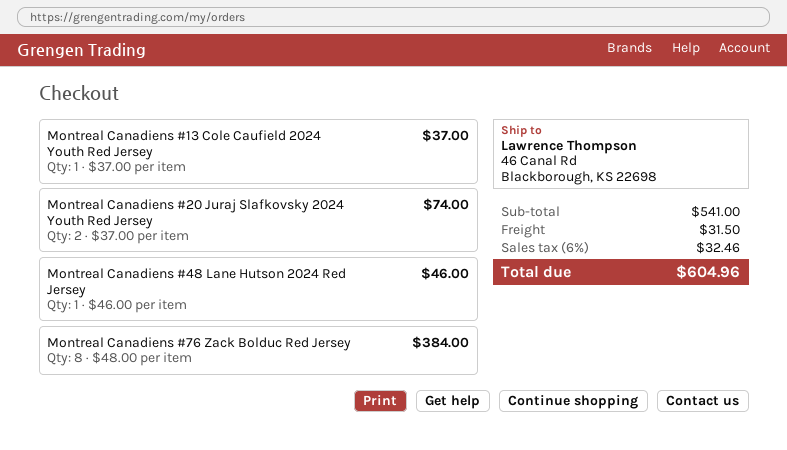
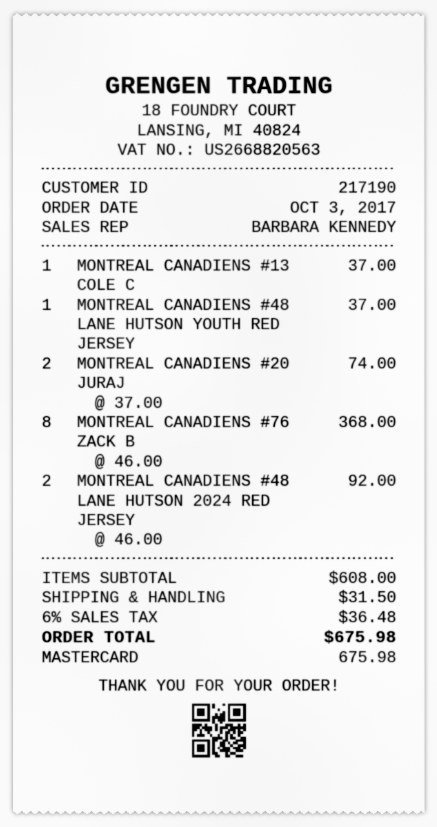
Montreal Canadiens #48 Lane Hutson 2024 Red Jersey: 1 x 46.00 = 46.00 -> 2 x 46.00 = 92.00
Montreal Canadiens #76 Zack Bolduc Red Jersey: 8 x 48.00 = 384.00 -> 8 x 46.00 = 368.00
MONTREAL CANADIENS #48 LANE HUTSON YOUTH RED JERSEY: none -> 1 x 37.00 = 37.00
subtotal: 541.00 -> 608.00
tax: 6% = 32.46 -> 6% = 36.48
total: 604.96 -> 675.98

